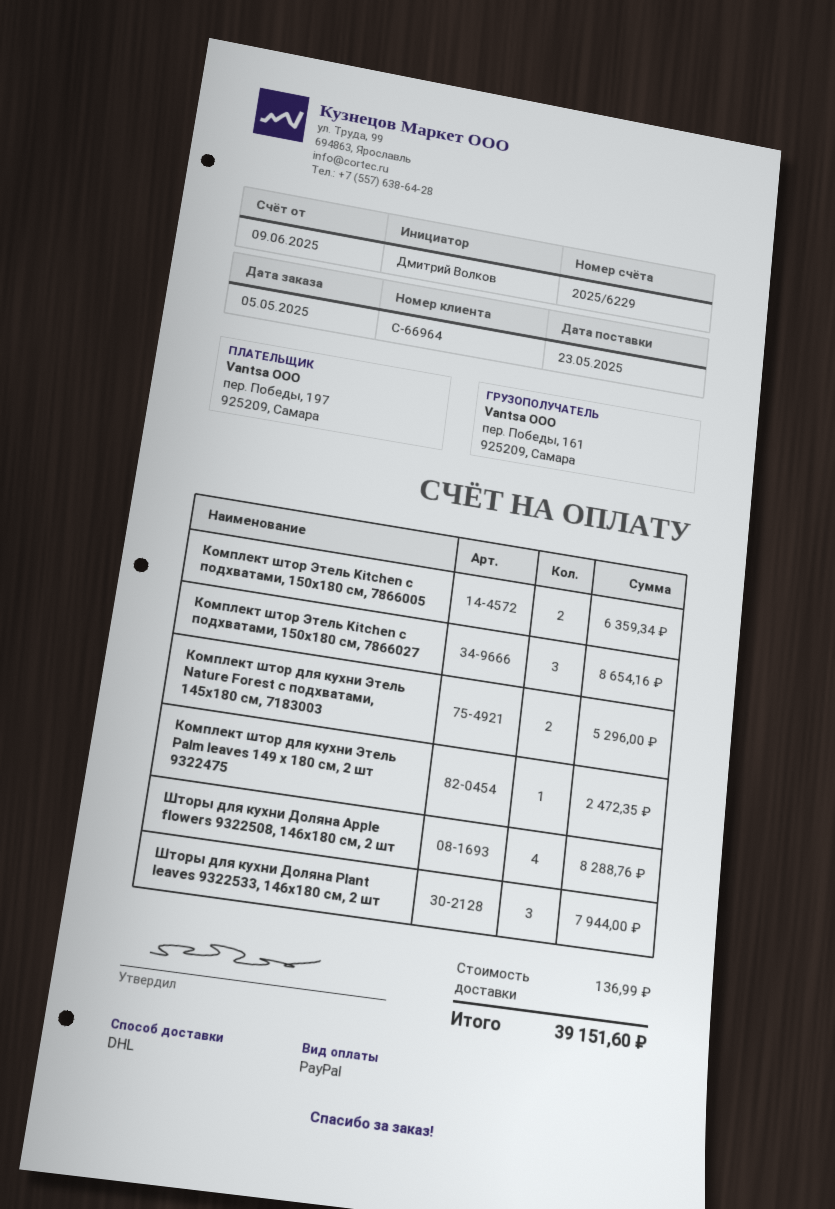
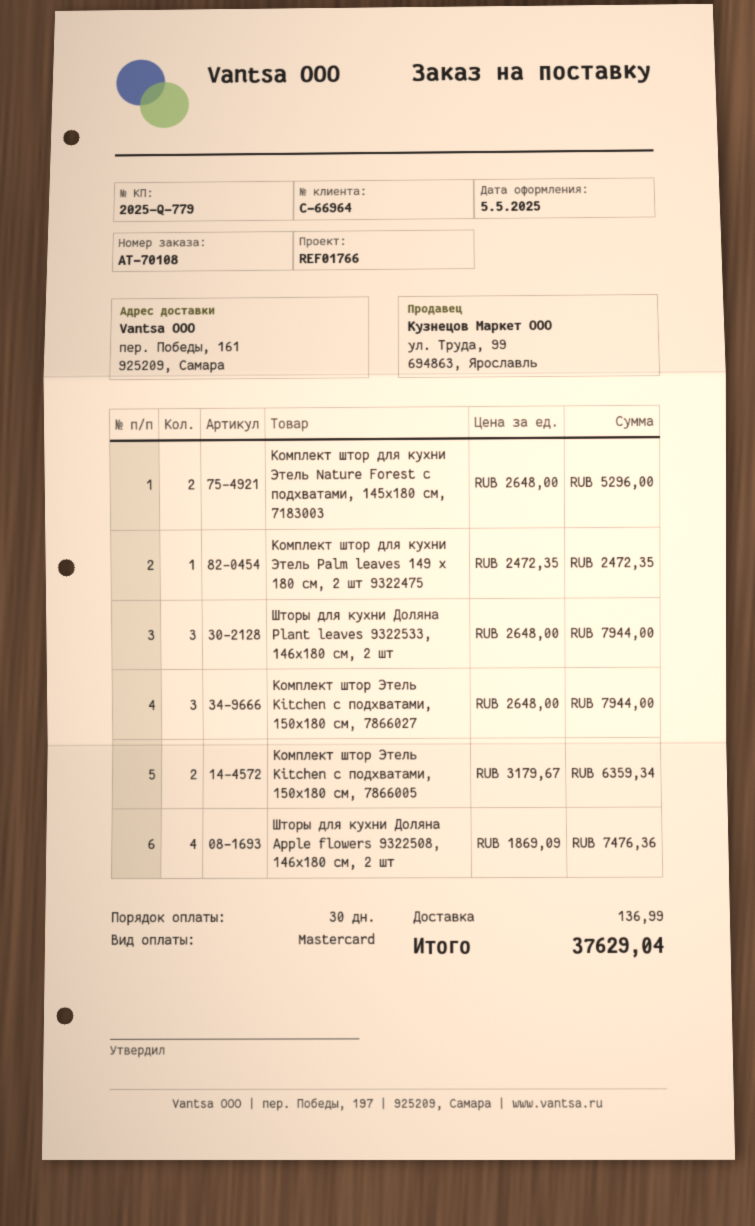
payment method: PayPal -> Mastercard
Комплект штор Этель Kitchen с подхватами, 150x180 см, 7866027: 3 for 8654.16 -> 3 for 7944.00
Шторы для кухни Доляна Apple flowers 9322508, 146x180 см, 2 шт: 4 for 8288.76 -> 4 for 7476.36
total: 39151.60 -> 37629.04

